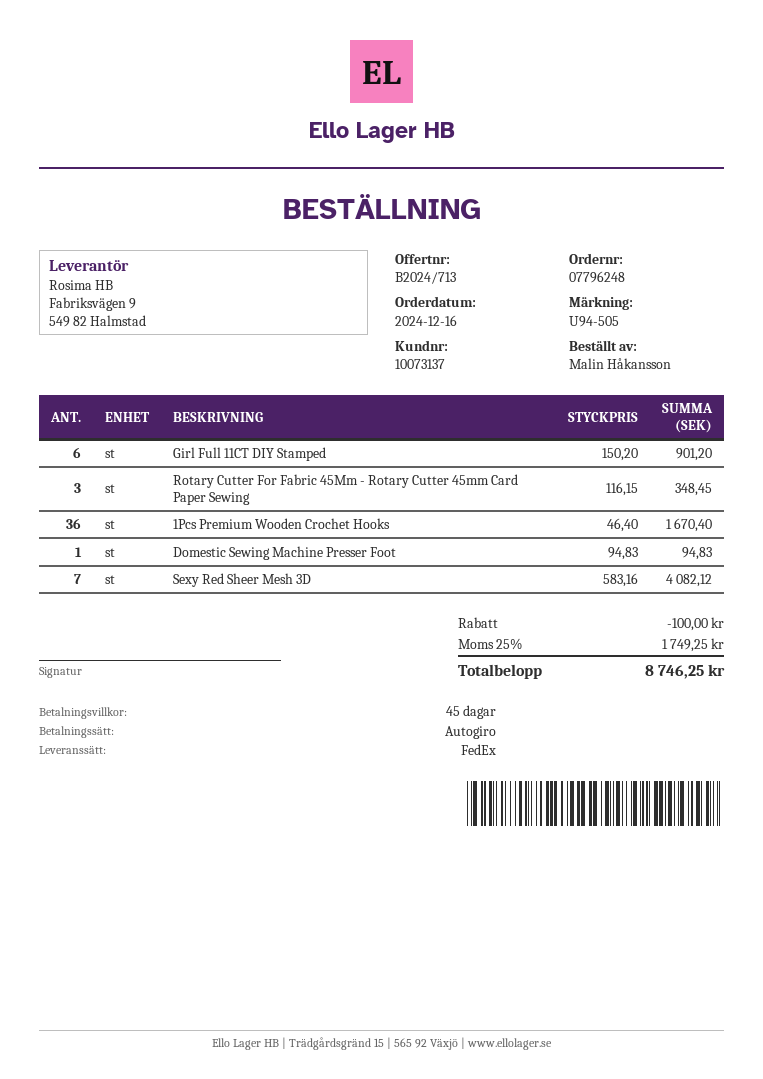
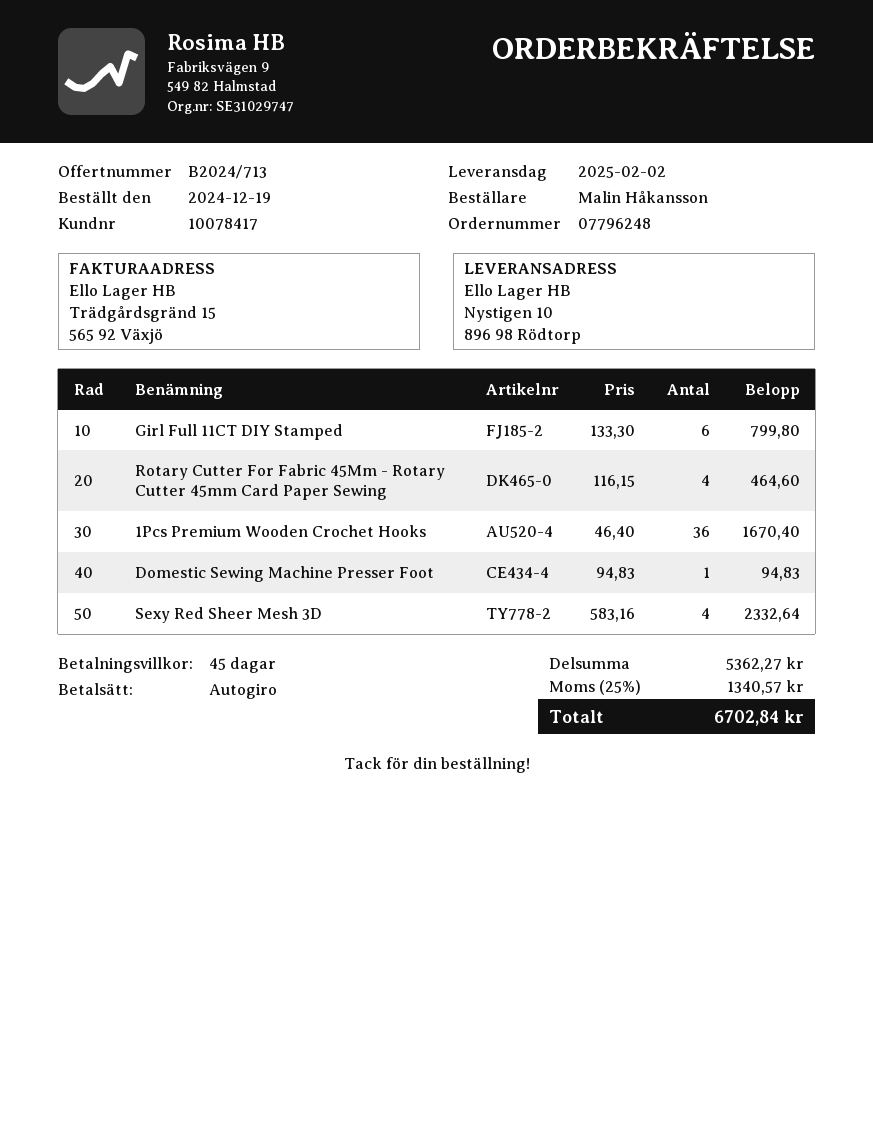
order date: 2024-12-16 -> 2024-12-19
customer number: 10073137 -> 10078417
Girl Full 11CT DIY Stamped: 6 x 150.20 = 901.20 -> 6 x 133.30 = 799.80
Rotary Cutter For Fabric 45Mm - Rotary Cutter 45mm Card Paper Sewing: 3 x 116.15 = 348.45 -> 4 x 116.15 = 464.60
Sexy Red Sheer Mesh 3D: 7 x 583.16 = 4082.12 -> 4 x 583.16 = 2332.64
discount: 100.00 -> none
tax: 25% = 1749.25 -> 25% = 1340.57
total: 8746.25 -> 6702.84

